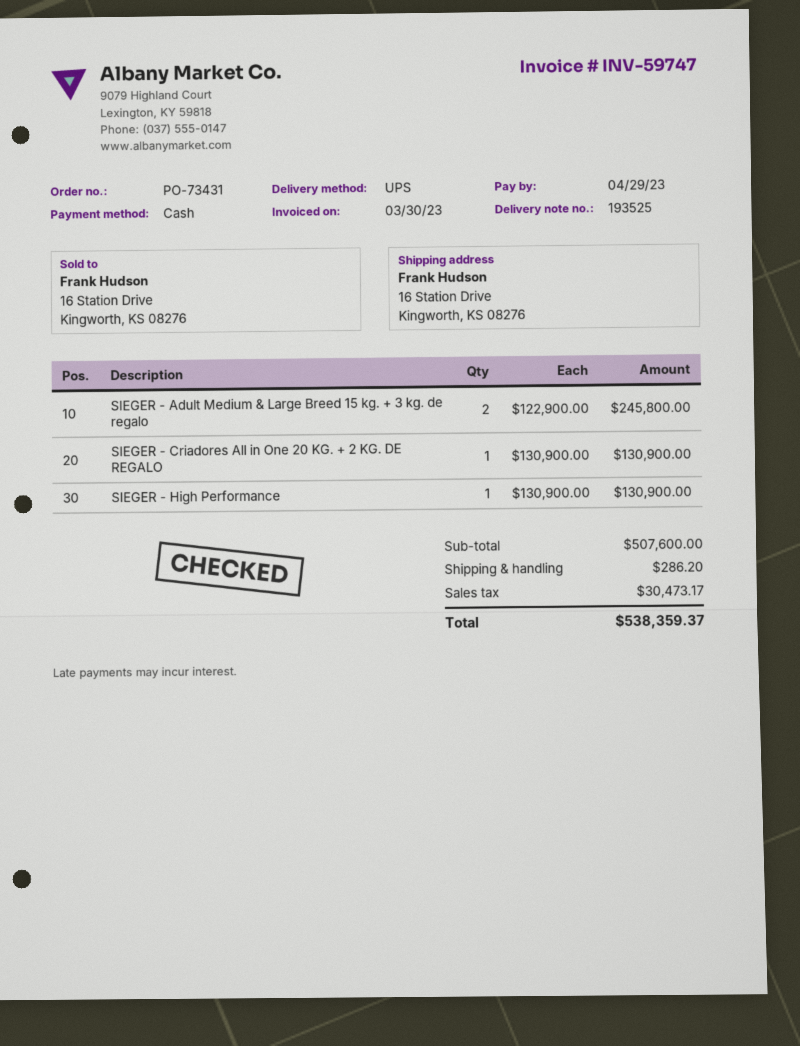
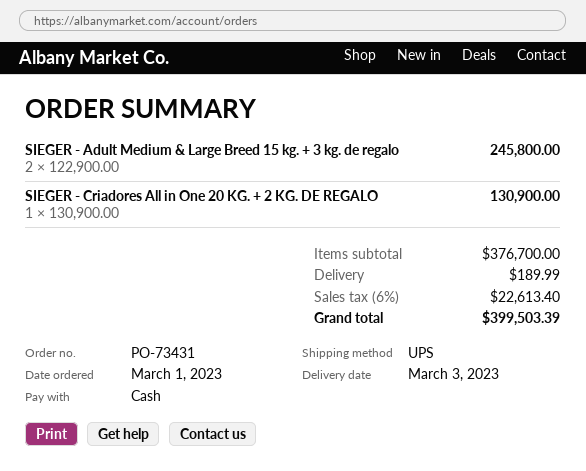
SIEGER - High Performance: 1 x 130900.00 = 130900.00 -> none
subtotal: 507600.00 -> 376700.00
shipping: 286.20 -> 189.99
tax: 30473.17 -> 22613.40
total: 538359.37 -> 399503.39

